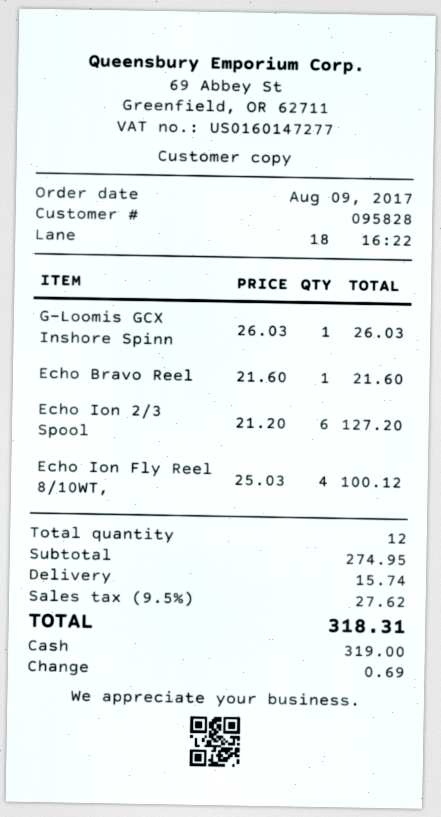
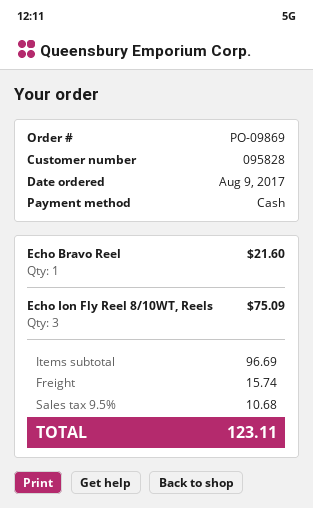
G-Loomis GCX Inshore Spinn: 1 for 26.03 -> none
Echo Ion 2/3 Spool: 6 for 127.20 -> none
Echo Ion Fly Reel 8/10WT,: 4 for 100.12 -> 3 for 75.09
subtotal: 274.95 -> 96.69
tax: 9.5% = 27.62 -> 9.5% = 10.68
total: 318.31 -> 123.11

